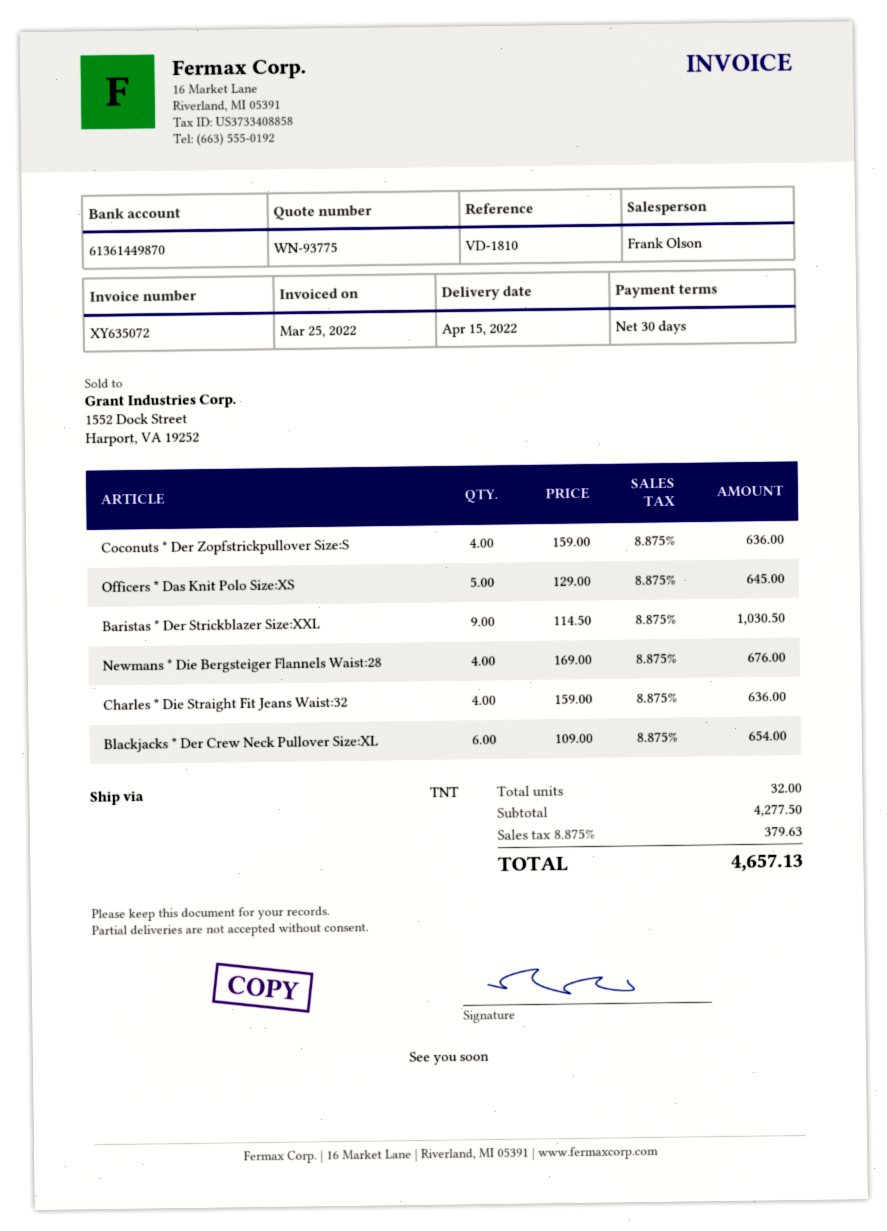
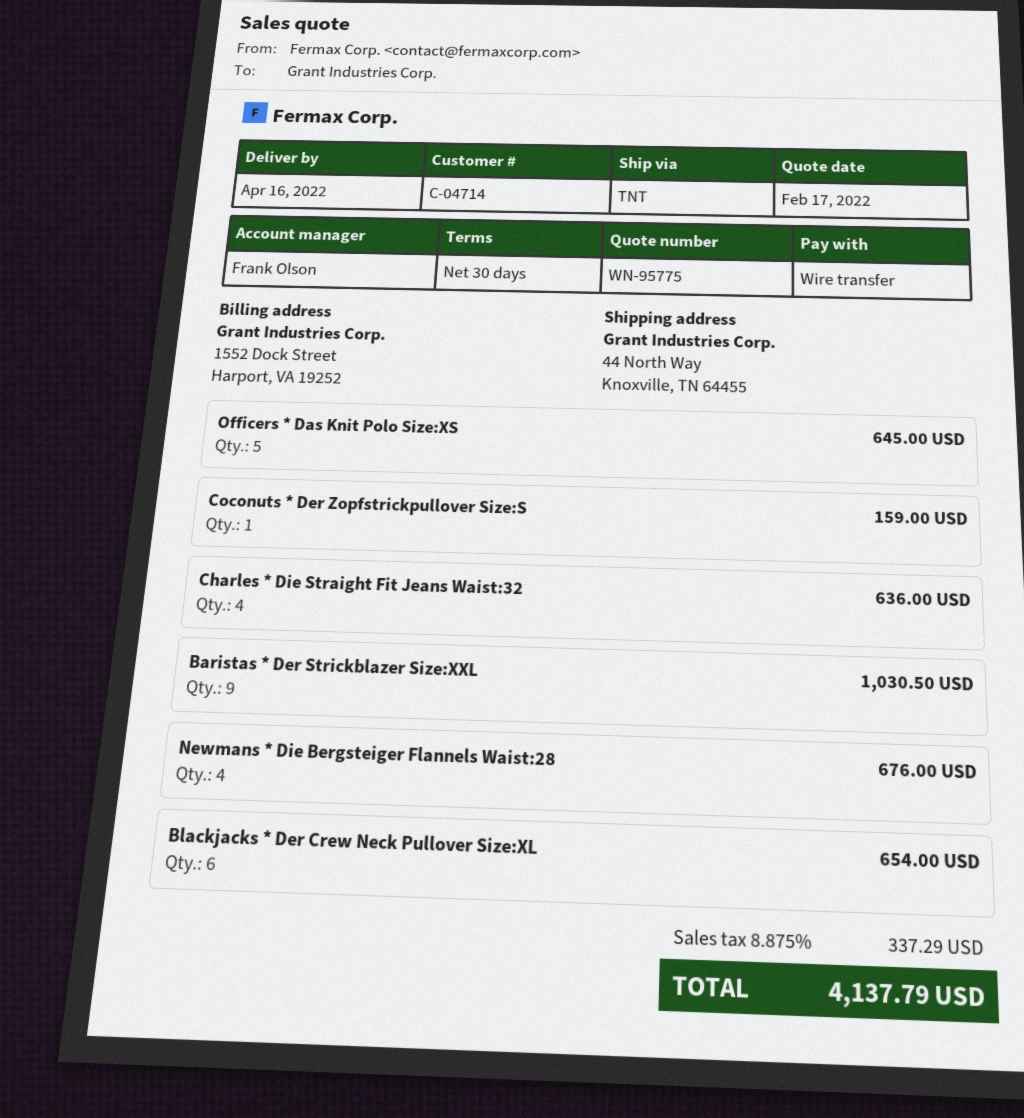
quote number: WN-93775 -> WN-95775
delivery date: 2022-04-15 -> 2022-04-16
Coconuts * Der Zopfstrickpullover Size:S: 4 for 636.00 -> 1 for 159.00
tax: 8.875% = 379.63 -> 8.875% = 337.29
total: 4657.13 -> 4137.79

